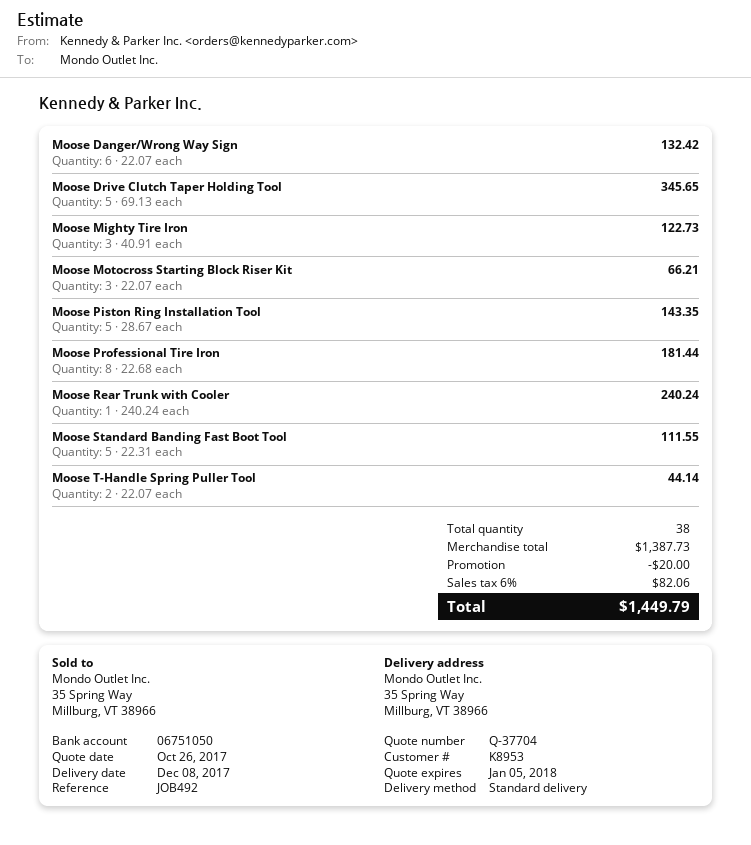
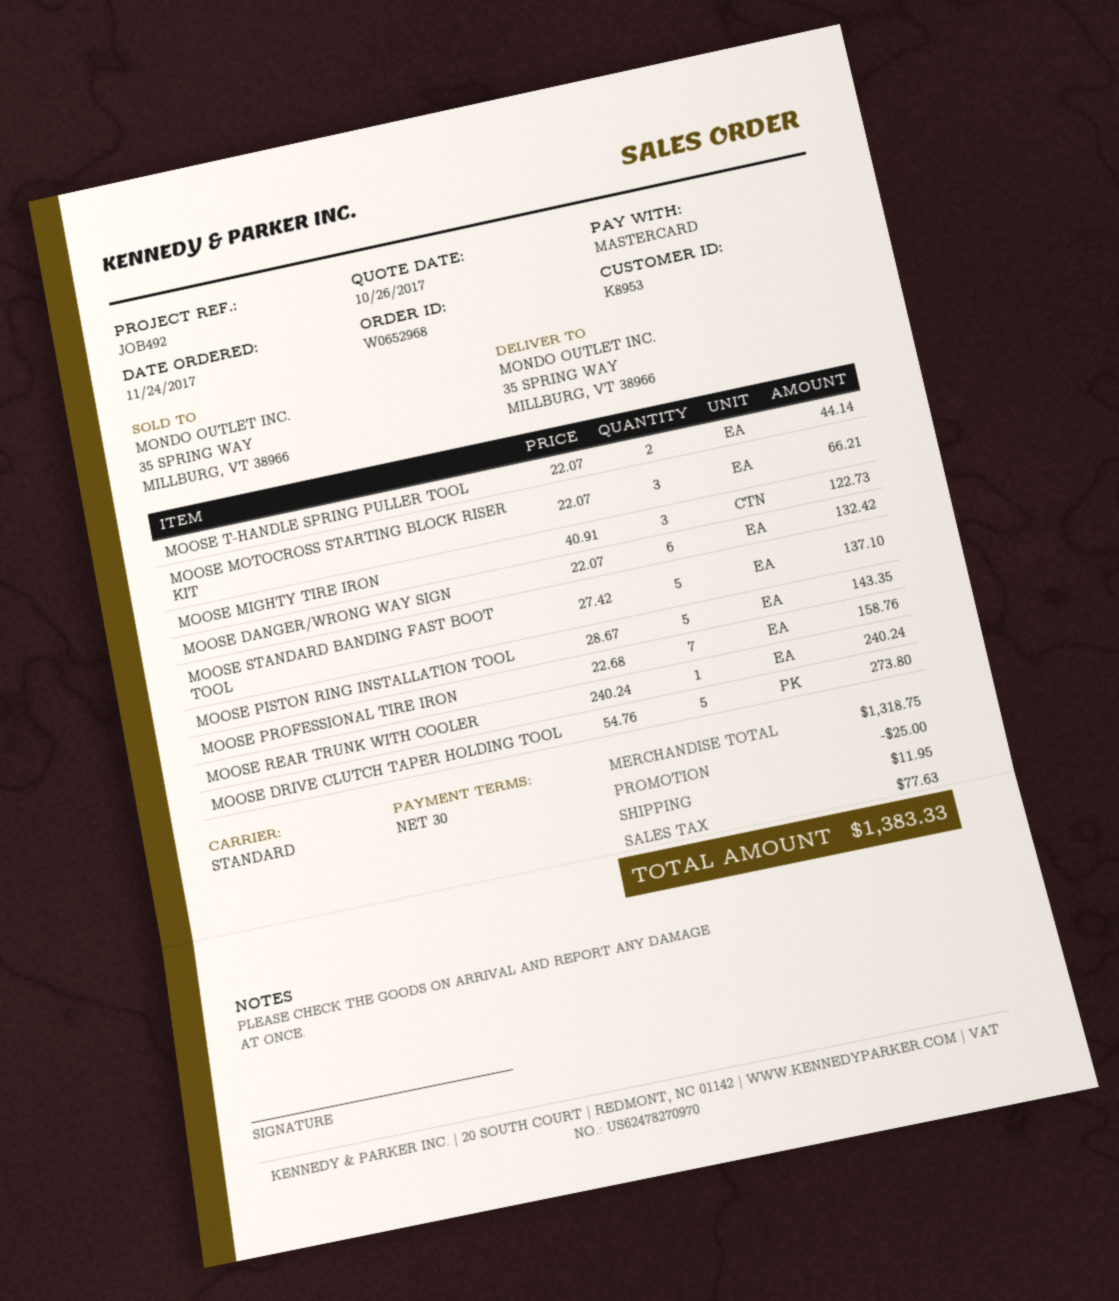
Moose Drive Clutch Taper Holding Tool: 5 x 69.13 = 345.65 -> 5 x 54.76 = 273.80
Moose Professional Tire Iron: 8 x 22.68 = 181.44 -> 7 x 22.68 = 158.76
Moose Standard Banding Fast Boot Tool: 5 x 22.31 = 111.55 -> 5 x 27.42 = 137.10
subtotal: 1387.73 -> 1318.75
discount: 20.00 -> 25.00
shipping: none -> 11.95
tax: 82.06 -> 77.63
total: 1449.79 -> 1383.33

